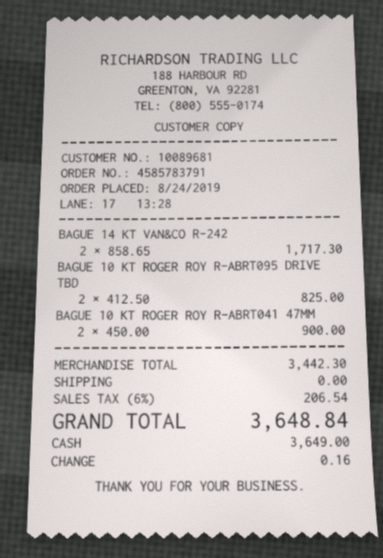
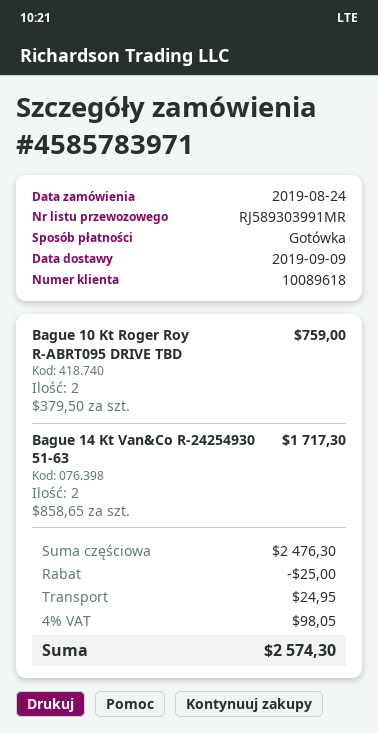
order number: 4585783791 -> 4585783971
customer number: 10089681 -> 10089618
BAGUE 10 KT ROGER ROY R-ABRT095 DRIVE TBD: 2 x 412.50 = 825.00 -> 2 x 379.50 = 759.00
BAGUE 10 KT ROGER ROY R-ABRT041 47MM: 2 x 450.00 = 900.00 -> none
subtotal: 3442.30 -> 2476.30
discount: none -> 25.00
shipping: 0.00 -> 24.95
tax: 6% = 206.54 -> 4% = 98.05
total: 3648.84 -> 2574.30

